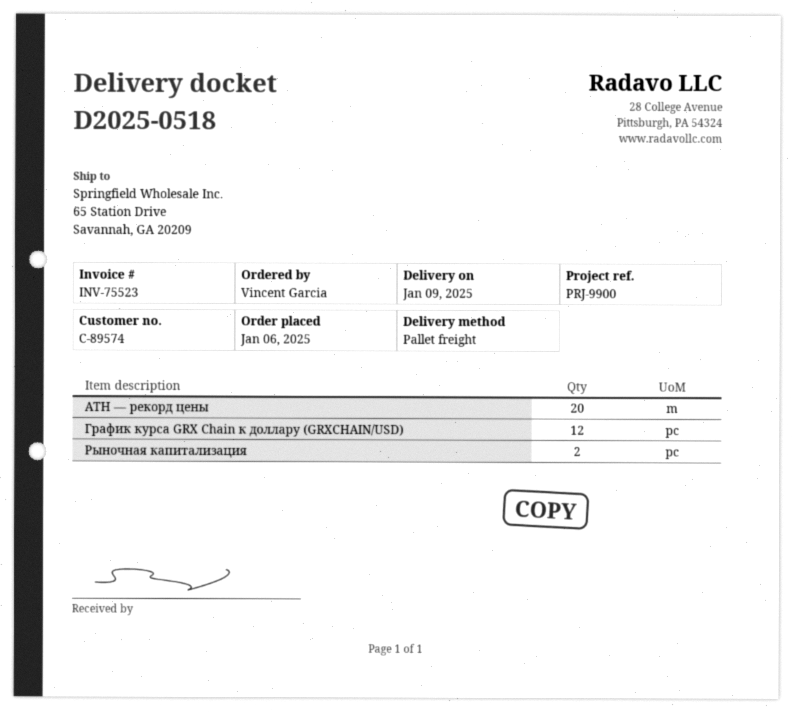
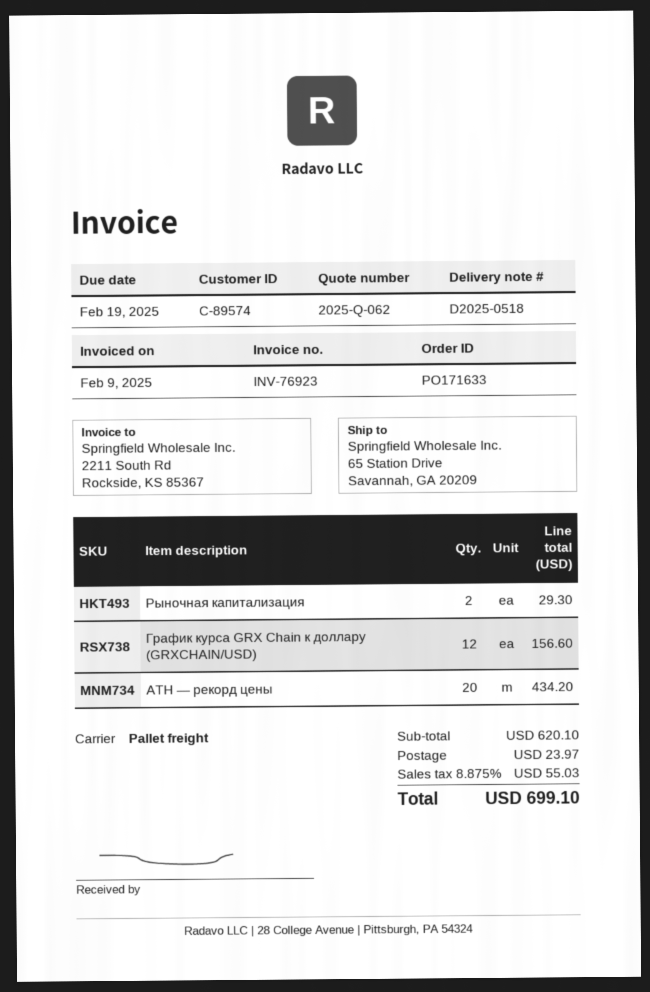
invoice number: INV-75523 -> INV-76923

